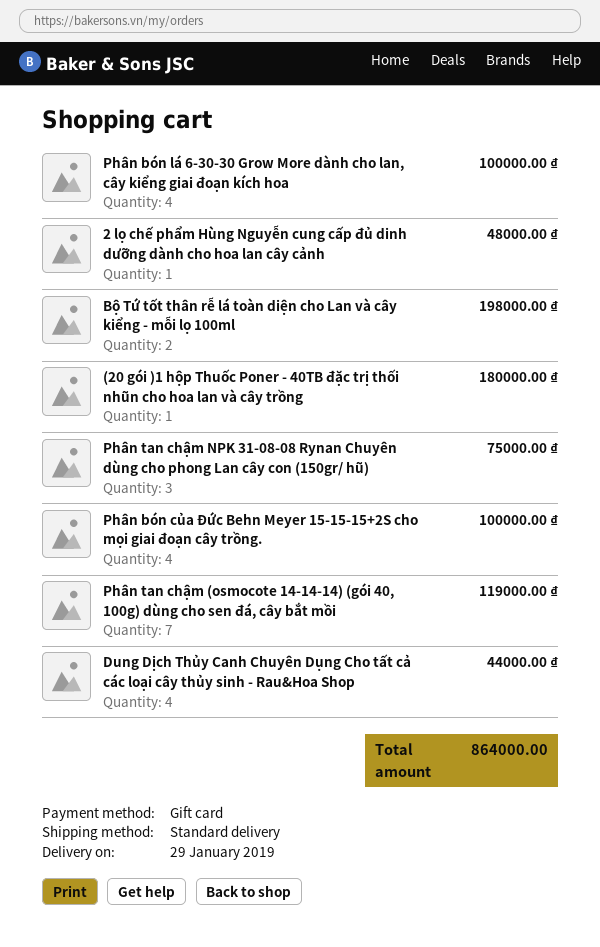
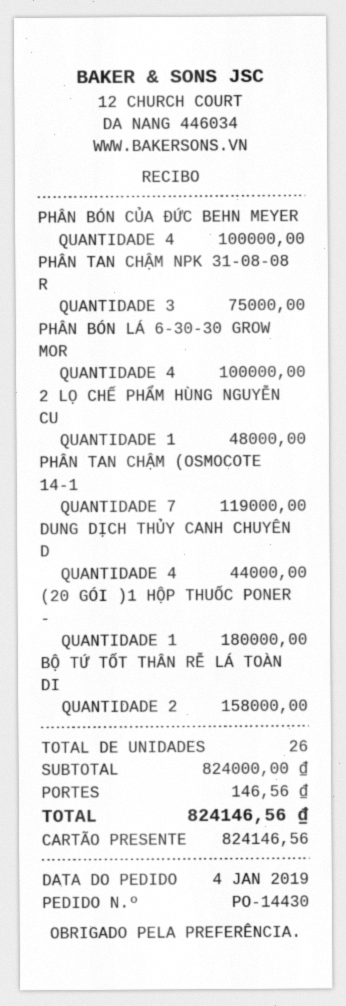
Bộ Tứ tốt thân rễ lá toàn diện cho Lan và cây kiểng - mỗi lọ 100ml: 2 for 198000.00 -> 2 for 158000.00
shipping: none -> 146.56
total: 864000.00 -> 824146.56

